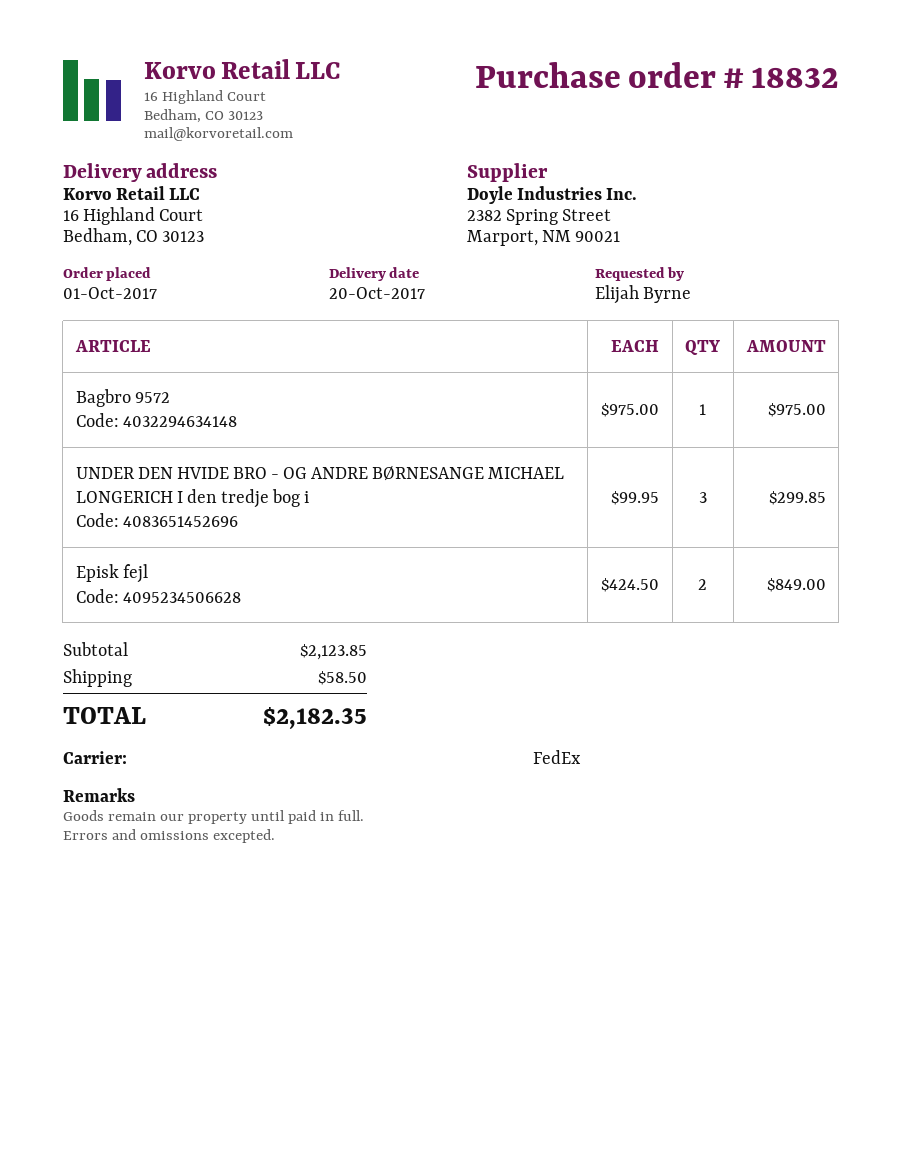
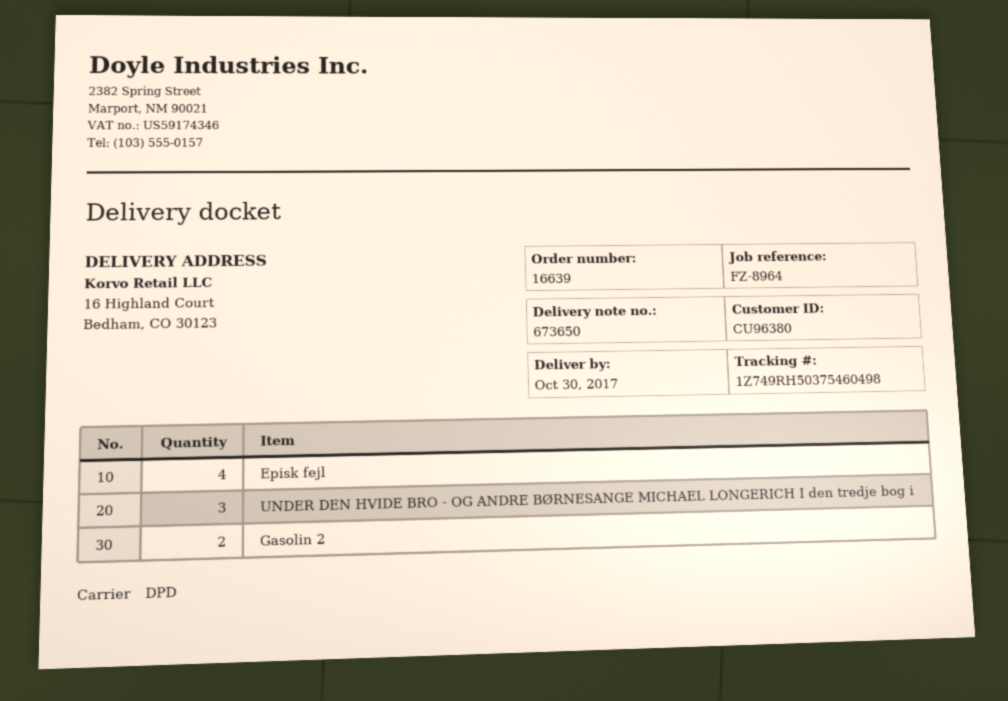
order number: 18832 -> 16639
delivery date: 2017-10-20 -> 2017-10-30
shipping method: FedEx -> DPD
Bagbro 9572: 1 -> none
Episk fejl: 2 -> 4
Gasolin 2: none -> 2

